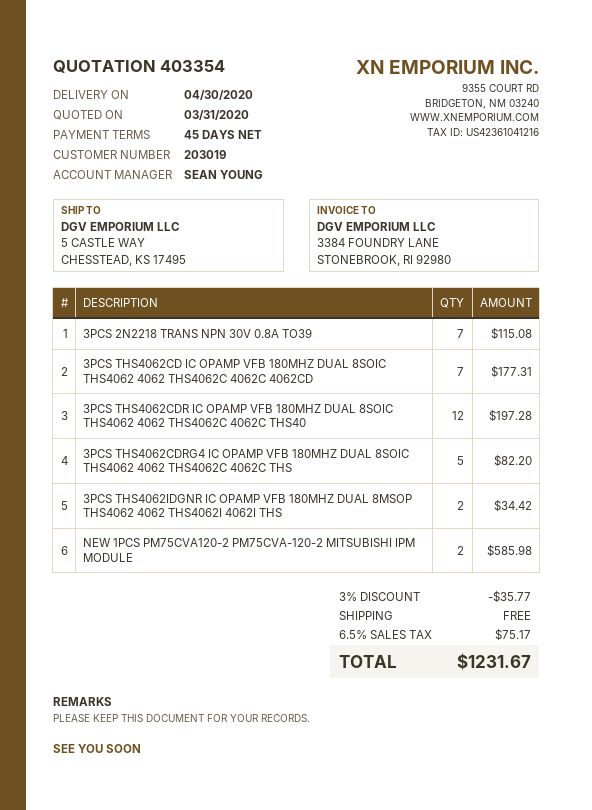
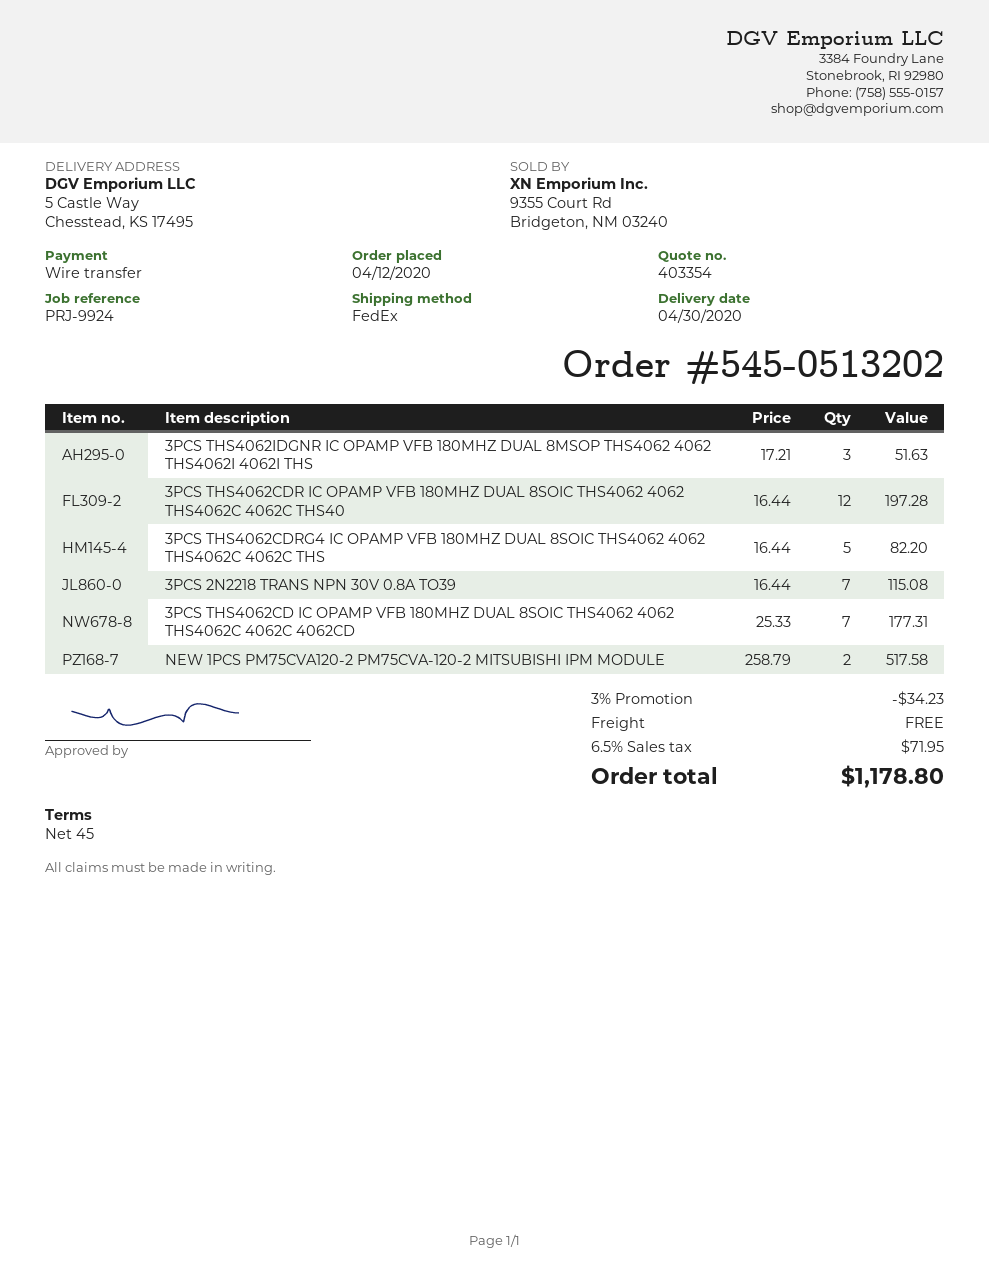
3PCS THS4062IDGNR IC OPAMP VFB 180MHZ DUAL 8MSOP THS4062 4062 THS4062I 4062I THS: 2 for 34.42 -> 3 for 51.63
NEW 1PCS PM75CVA120-2 PM75CVA-120-2 MITSUBISHI IPM MODULE: 2 for 585.98 -> 2 for 517.58
discount: 3% = 35.77 -> 3% = 34.23
tax: 6.5% = 75.17 -> 6.5% = 71.95
total: 1231.67 -> 1178.80

